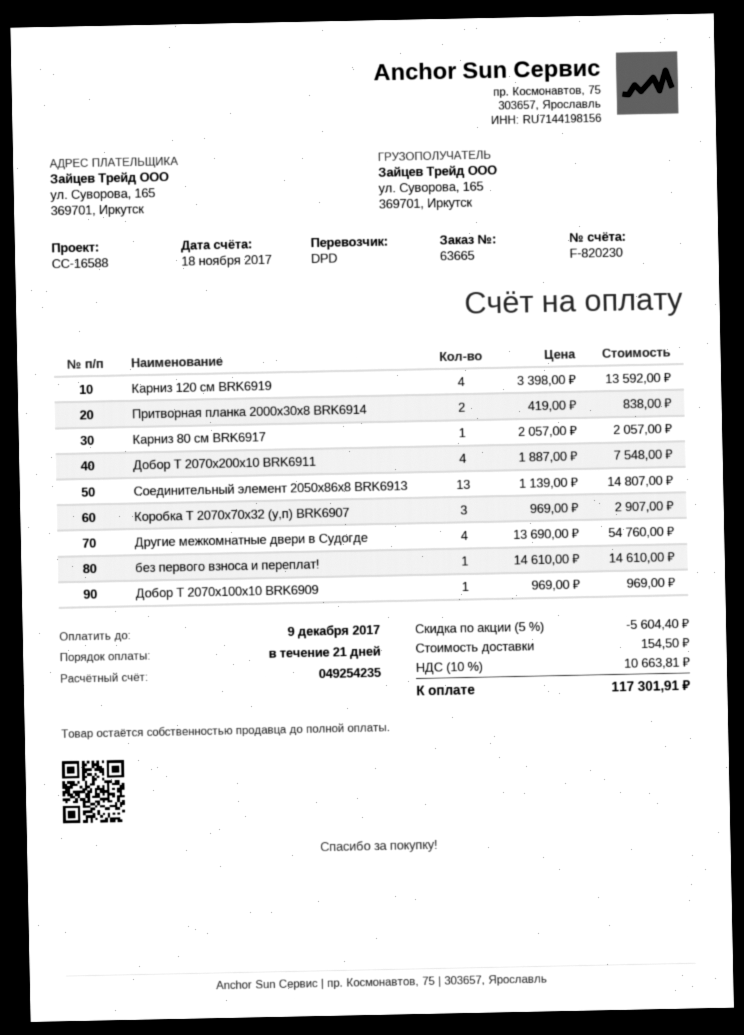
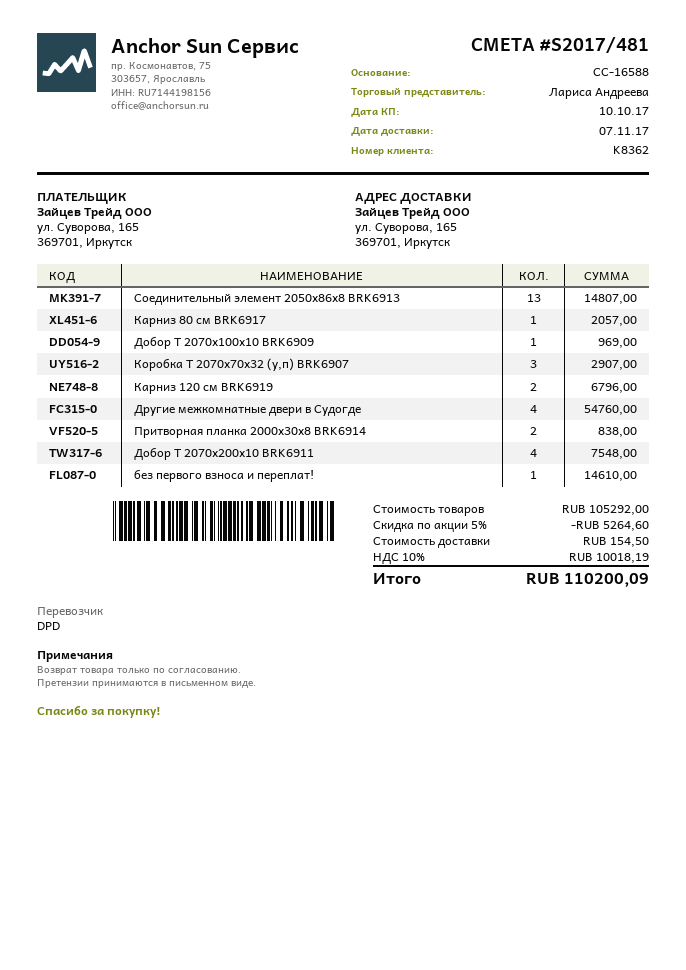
Карниз 120 см BRK6919: 4 for 13592.00 -> 2 for 6796.00
discount: 5% = 5604.40 -> 5% = 5264.60
tax: 10% = 10663.81 -> 10% = 10018.19
total: 117301.91 -> 110200.09

